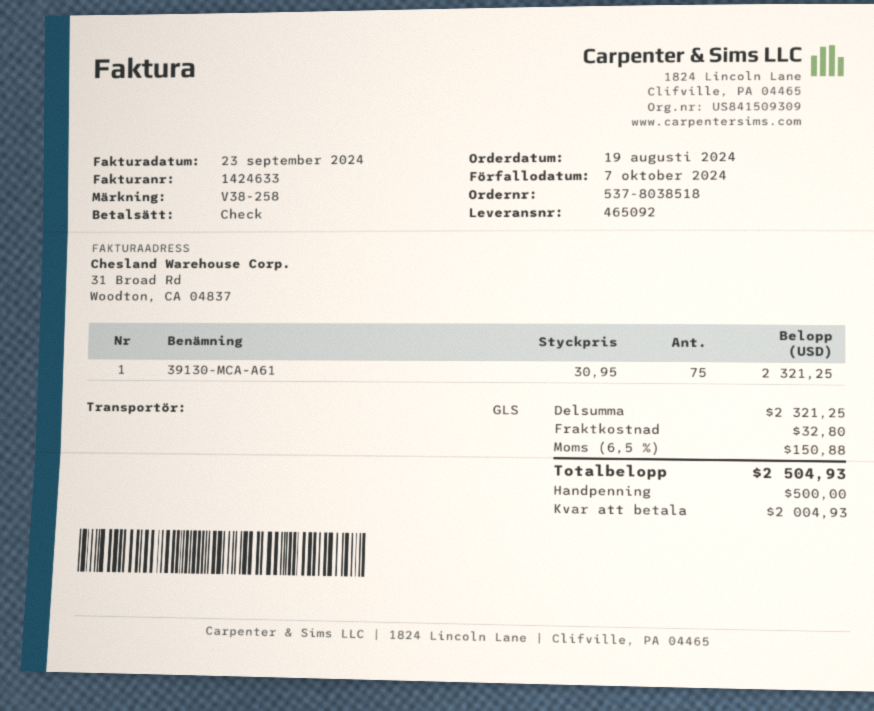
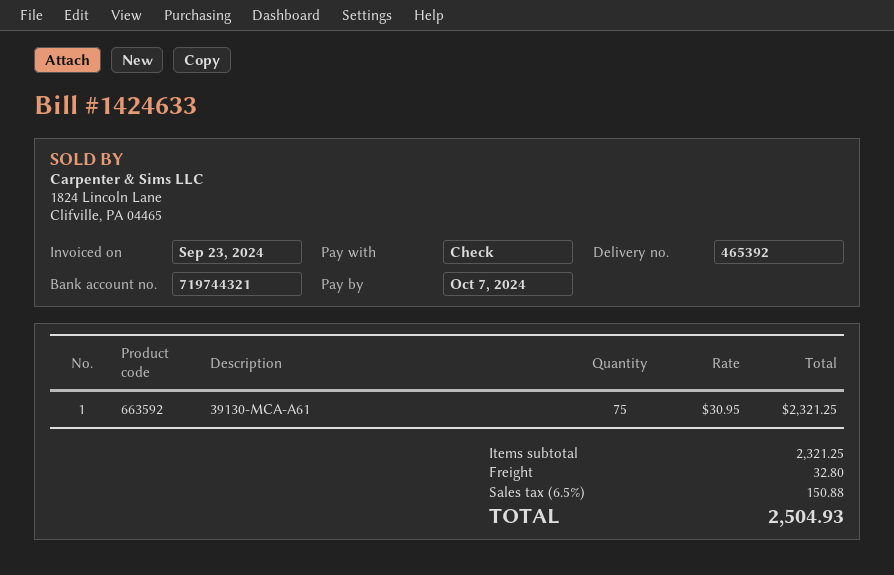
delivery note number: 465092 -> 465392

